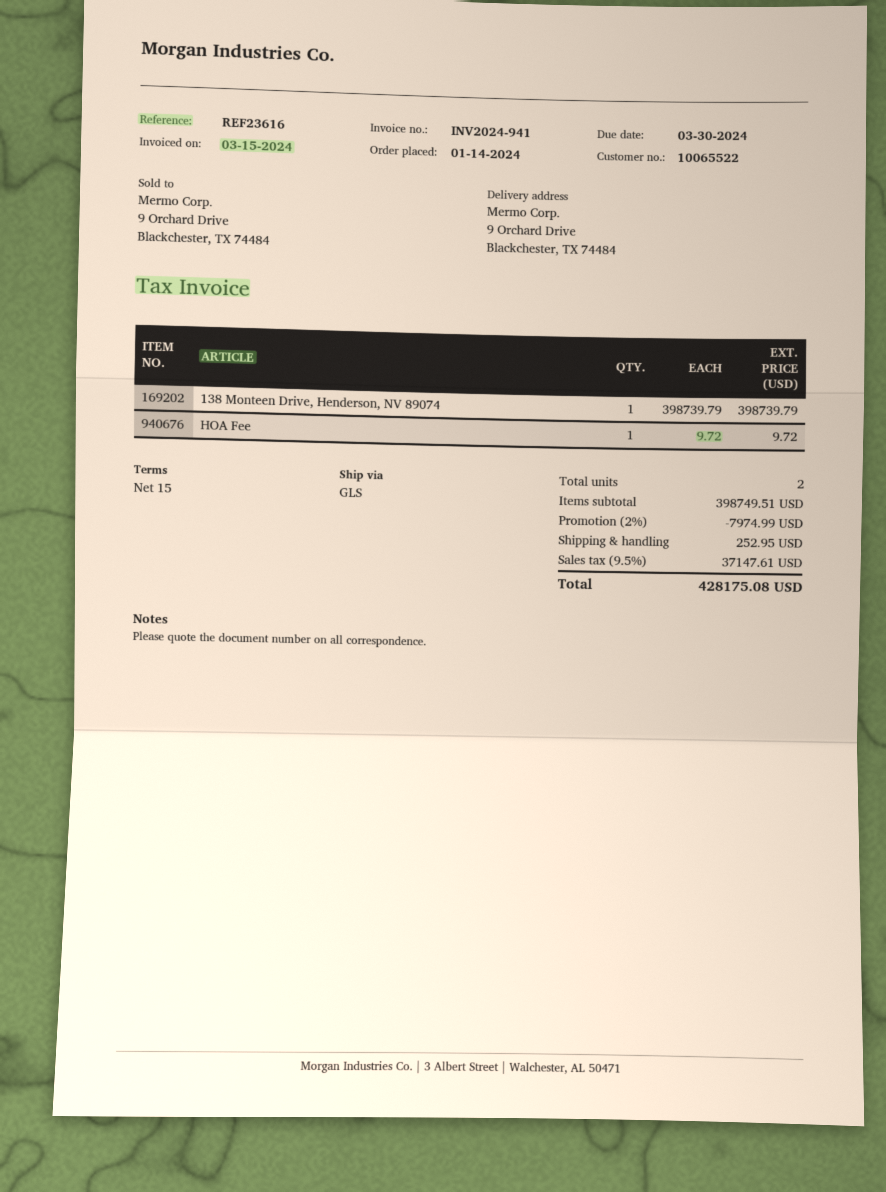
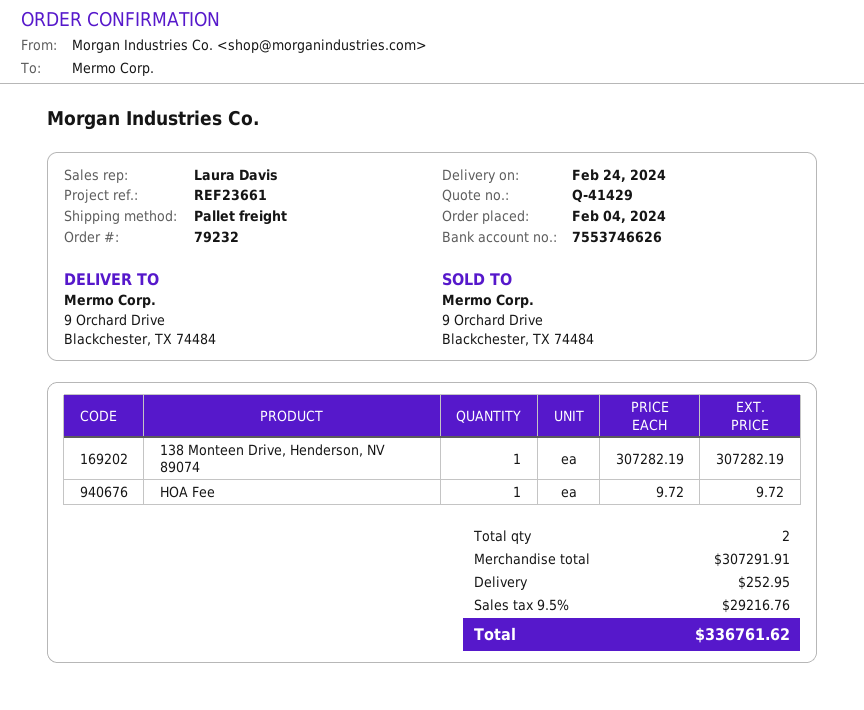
order date: 2024-01-14 -> 2024-02-04
reference: REF23616 -> REF23661
shipping method: GLS -> pallet freight
138 Monteen Drive, Henderson, NV 89074: 1 x 398739.79 = 398739.79 -> 1 x 307282.19 = 307282.19
subtotal: 398749.51 -> 307291.91
discount: 2% = 7974.99 -> none
tax: 9.5% = 37147.61 -> 9.5% = 29216.76
total: 428175.08 -> 336761.62

